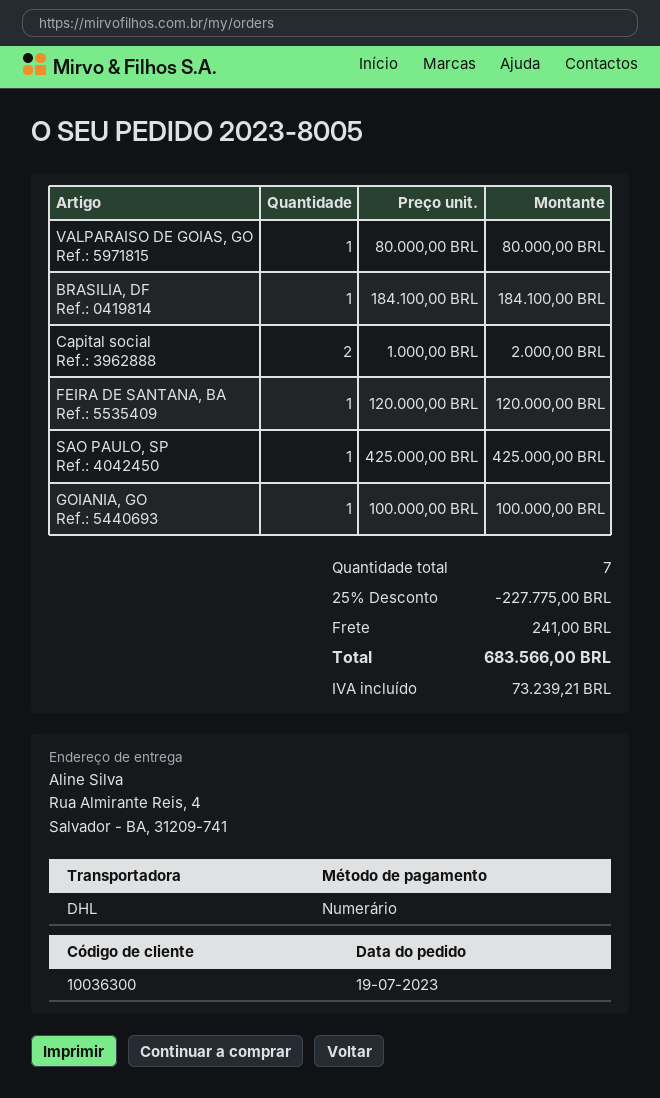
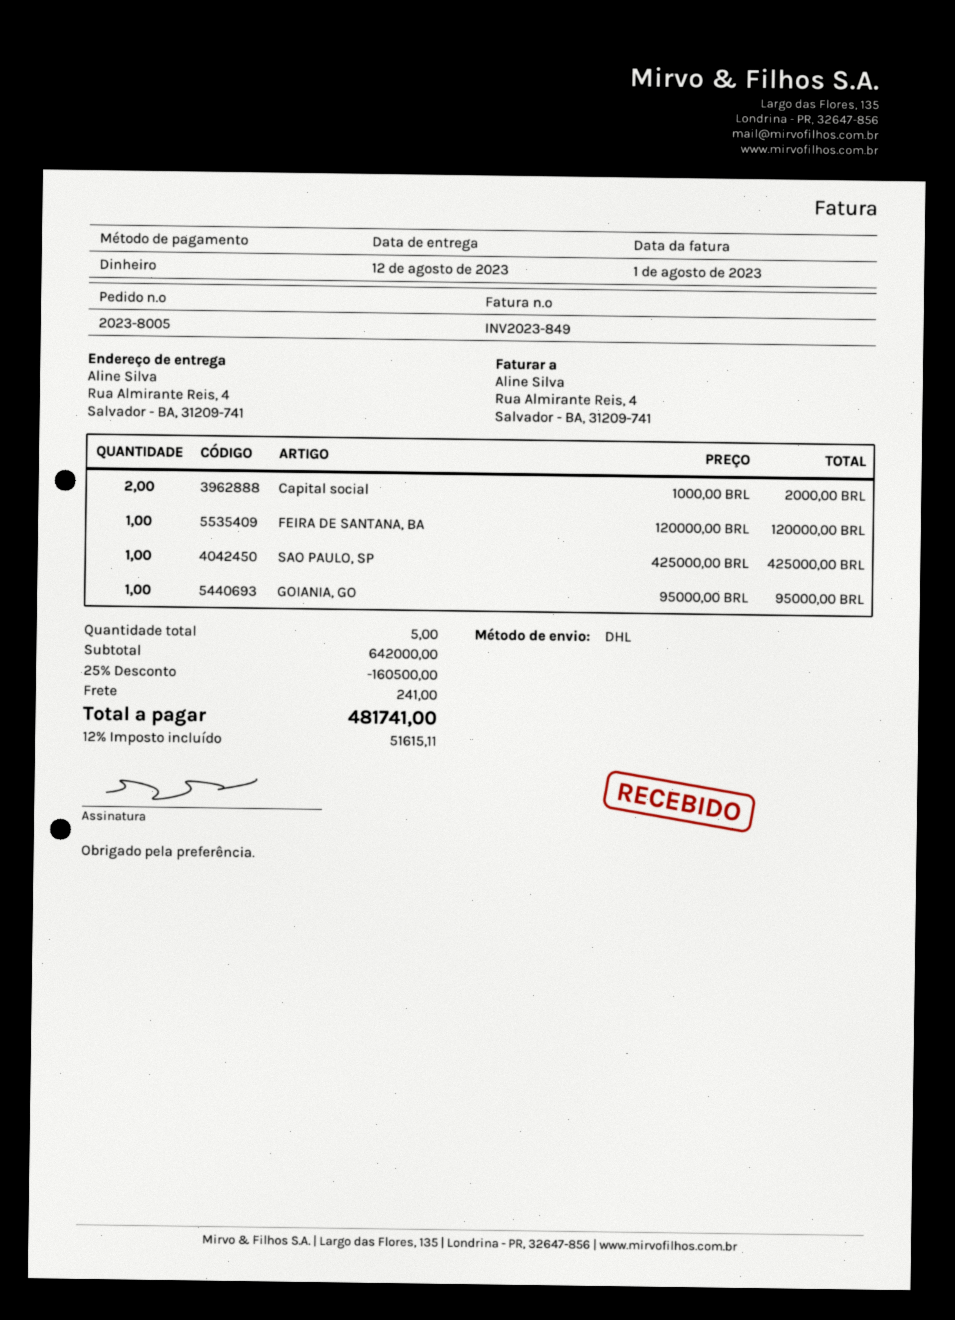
VALPARAISO DE GOIAS, GO: 1 x 80000.00 = 80000.00 -> none
BRASILIA, DF: 1 x 184100.00 = 184100.00 -> none
GOIANIA, GO: 1 x 100000.00 = 100000.00 -> 1 x 95000.00 = 95000.00
total quantity: 7 -> 5
discount: 25% = 227775.00 -> 25% = 160500.00
tax: 73239.21 -> 51615.11
total: 683566.00 -> 481741.00

